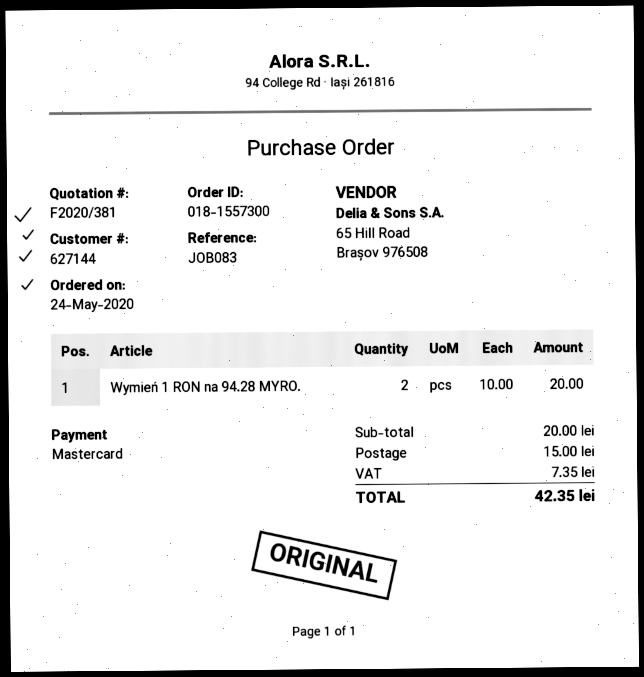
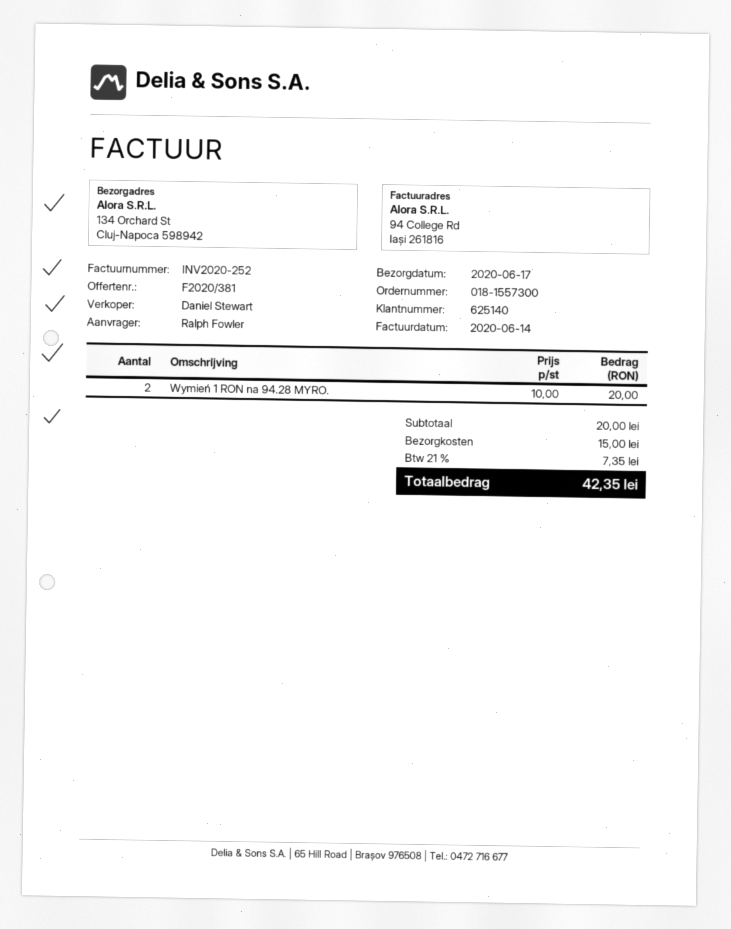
customer number: 627144 -> 625140

